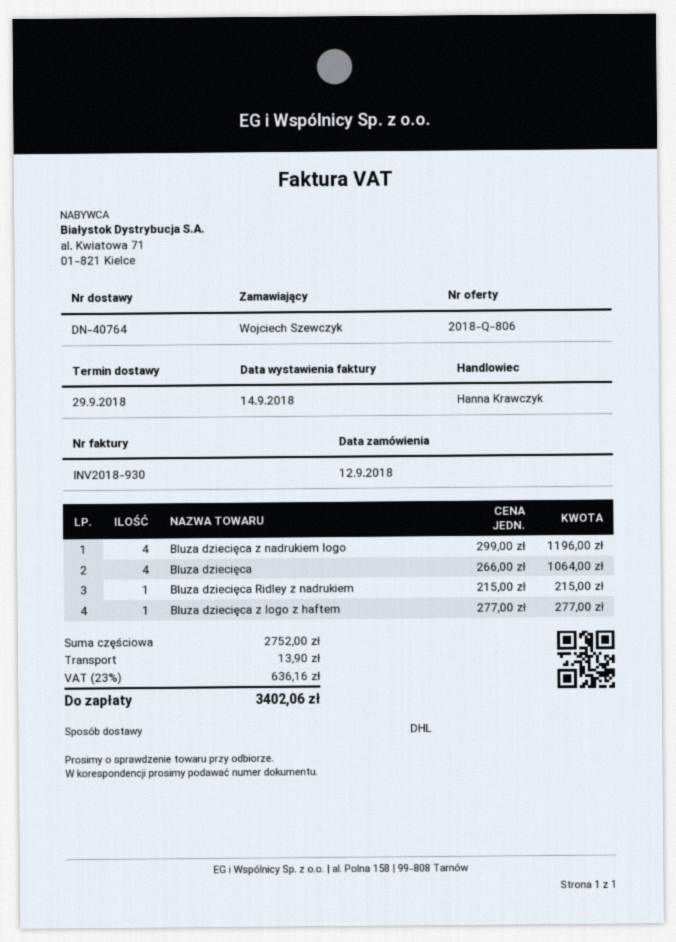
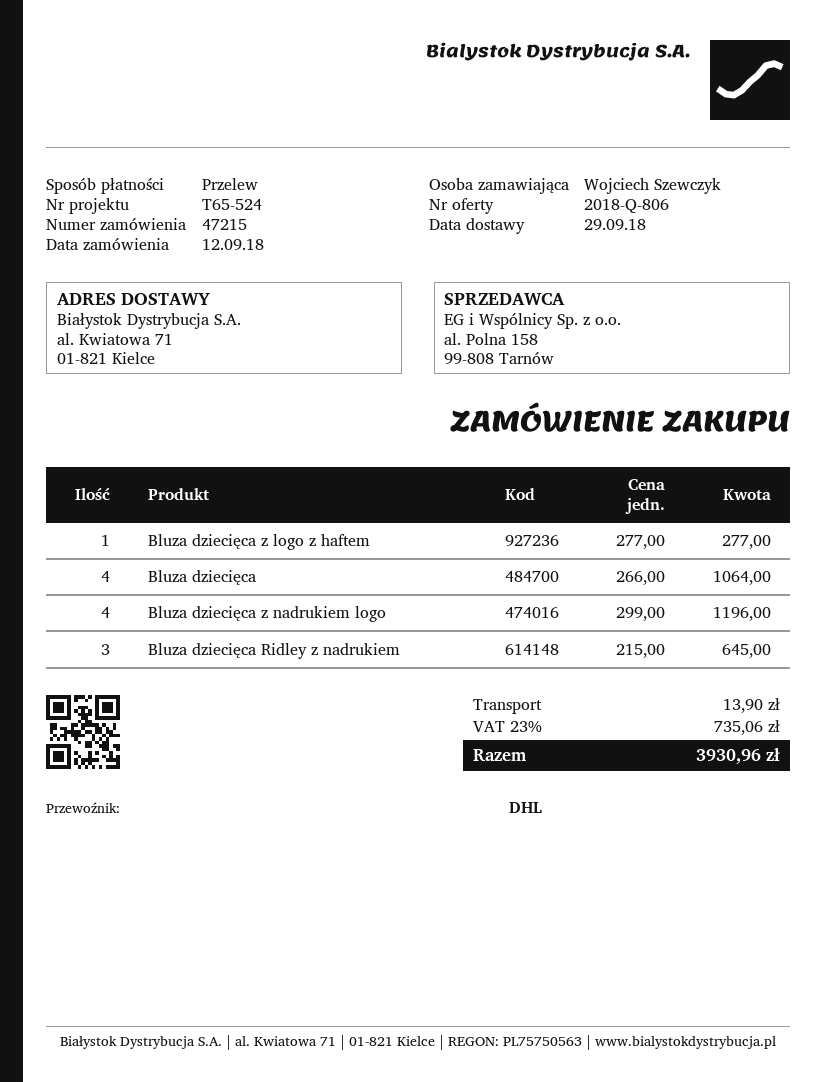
Bluza dziecięca Ridley z nadrukiem: 1 x 215.00 = 215.00 -> 3 x 215.00 = 645.00
tax: 23% = 636.16 -> 23% = 735.06
total: 3402.06 -> 3930.96

